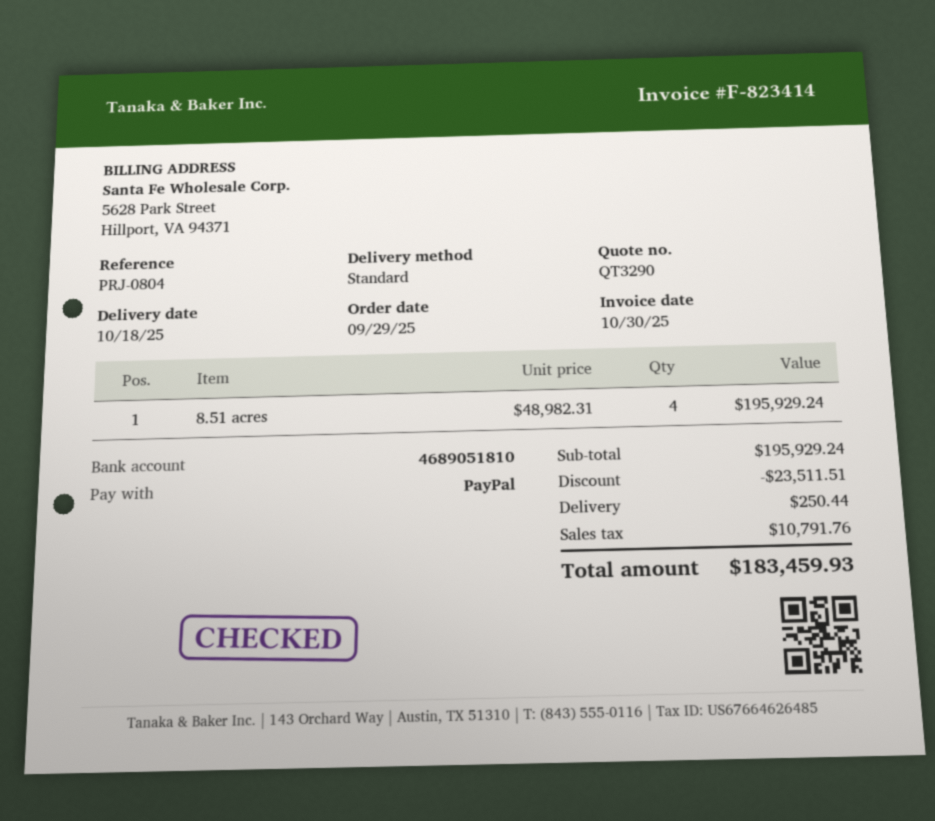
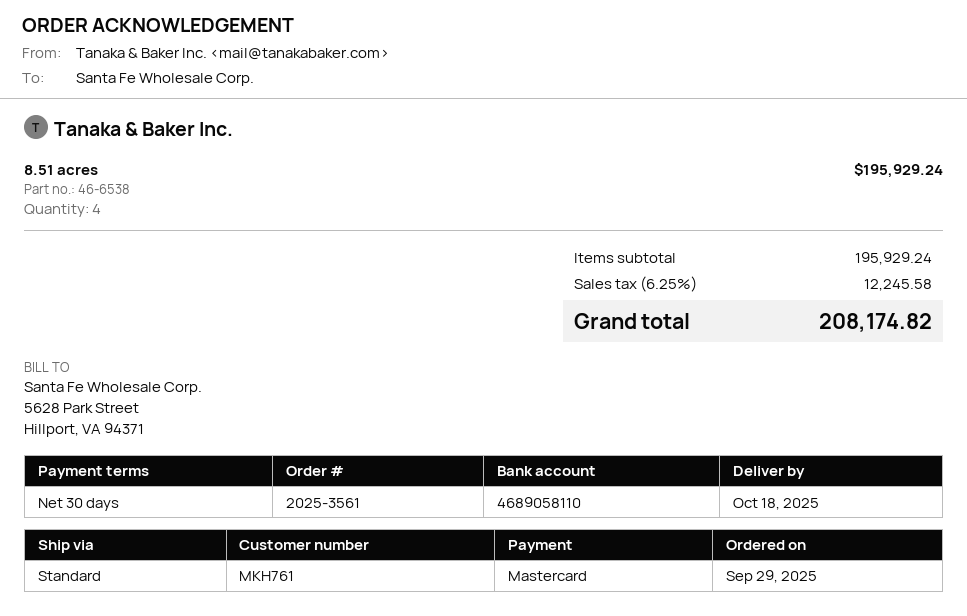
payment method: PayPal -> Mastercard
bank account: 4689051810 -> 4689058110
discount: 23511.51 -> none
shipping: 250.44 -> none
tax: 10791.76 -> 12245.58
total: 183459.93 -> 208174.82

